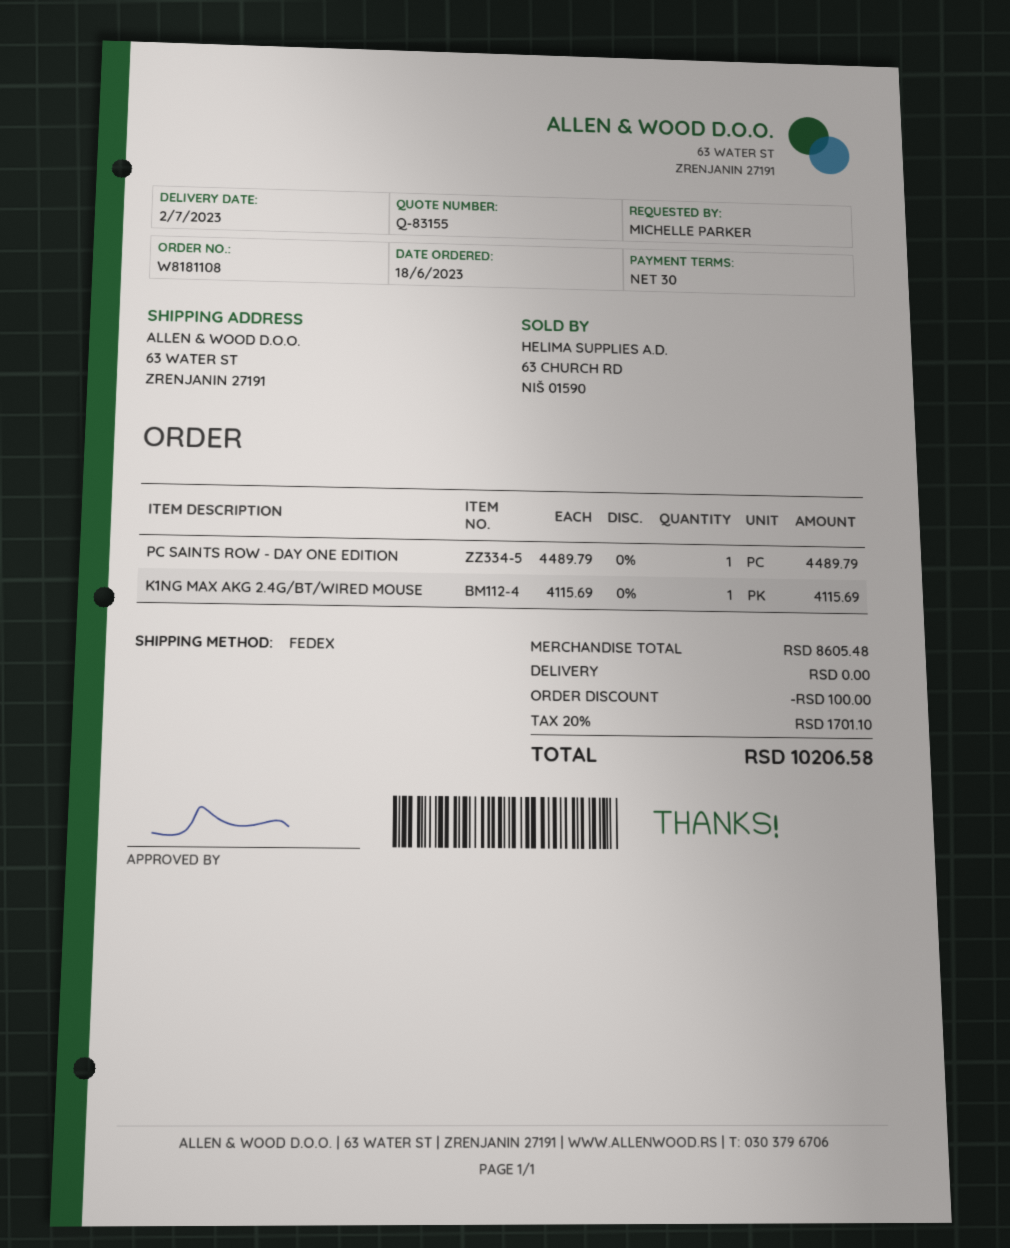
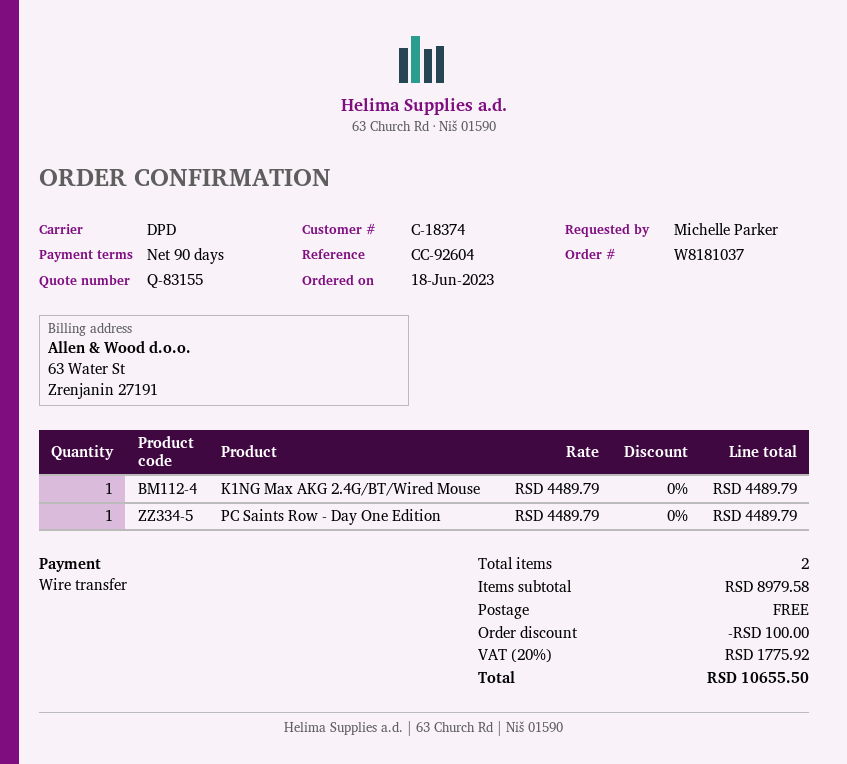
order number: W8181108 -> W8181037
payment terms: 30 days -> 90 days
shipping method: FedEx -> DPD
K1NG MAX AKG 2.4G/BT/WIRED MOUSE: 1 x 4115.69 = 4115.69 -> 1 x 4489.79 = 4489.79
subtotal: 8605.48 -> 8979.58
tax: 20% = 1701.10 -> 20% = 1775.92
total: 10206.58 -> 10655.50

